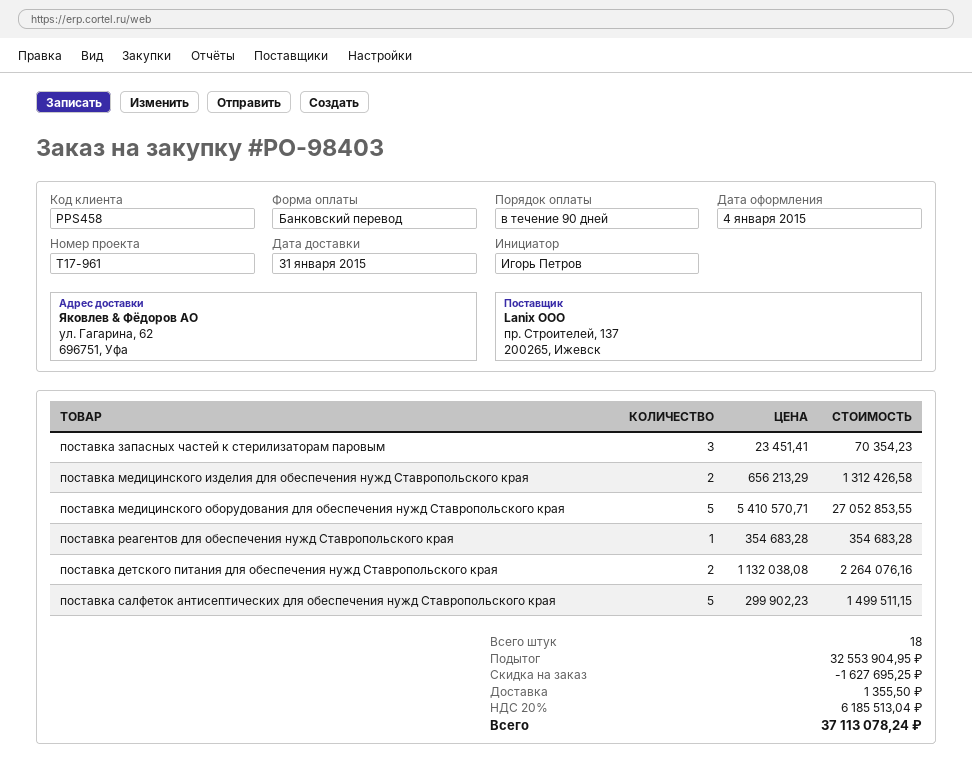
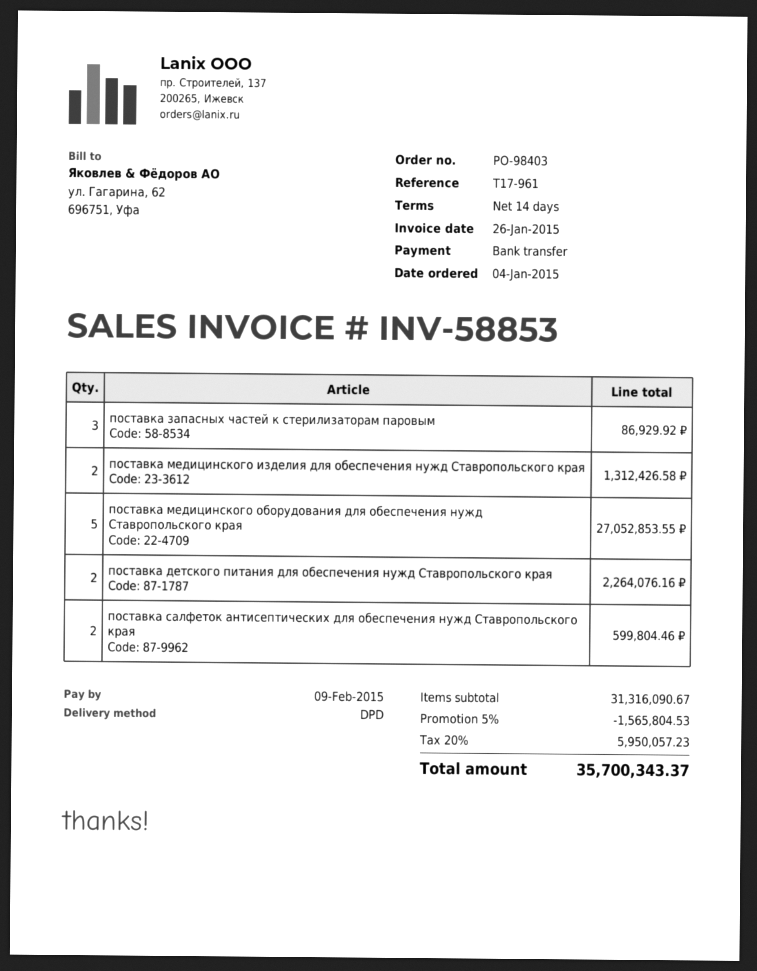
payment terms: 90 days -> 14 days
поставка запасных частей к стерилизаторам паровым: 3 for 70354.23 -> 3 for 86929.92
поставка реагентов для обеспечения нужд Ставропольского края: 1 for 354683.28 -> none
поставка салфеток антисептических для обеспечения нужд Ставропольского края: 5 for 1499511.15 -> 2 for 599804.46
subtotal: 32553904.95 -> 31316090.67
discount: 1627695.25 -> 1565804.53
shipping: 1355.50 -> none
tax: 20% = 6185513.04 -> 20% = 5950057.23
total: 37113078.24 -> 35700343.37

